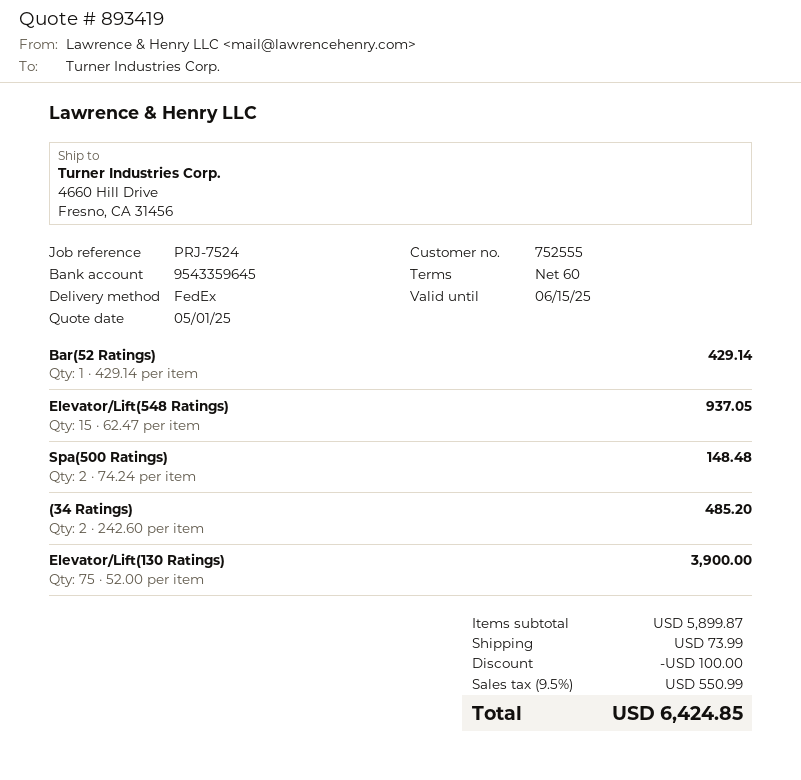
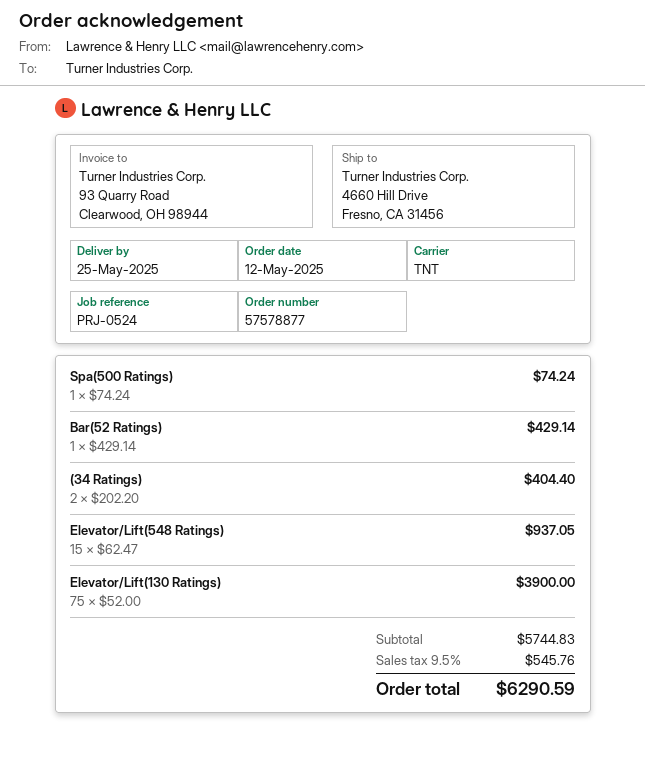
reference: PRJ-7524 -> PRJ-0524
shipping method: FedEx -> TNT
Spa(500 Ratings): 2 x 74.24 = 148.48 -> 1 x 74.24 = 74.24
(34 Ratings): 2 x 242.60 = 485.20 -> 2 x 202.20 = 404.40
subtotal: 5899.87 -> 5744.83
discount: 100.00 -> none
shipping: 73.99 -> none
tax: 9.5% = 550.99 -> 9.5% = 545.76
total: 6424.85 -> 6290.59

